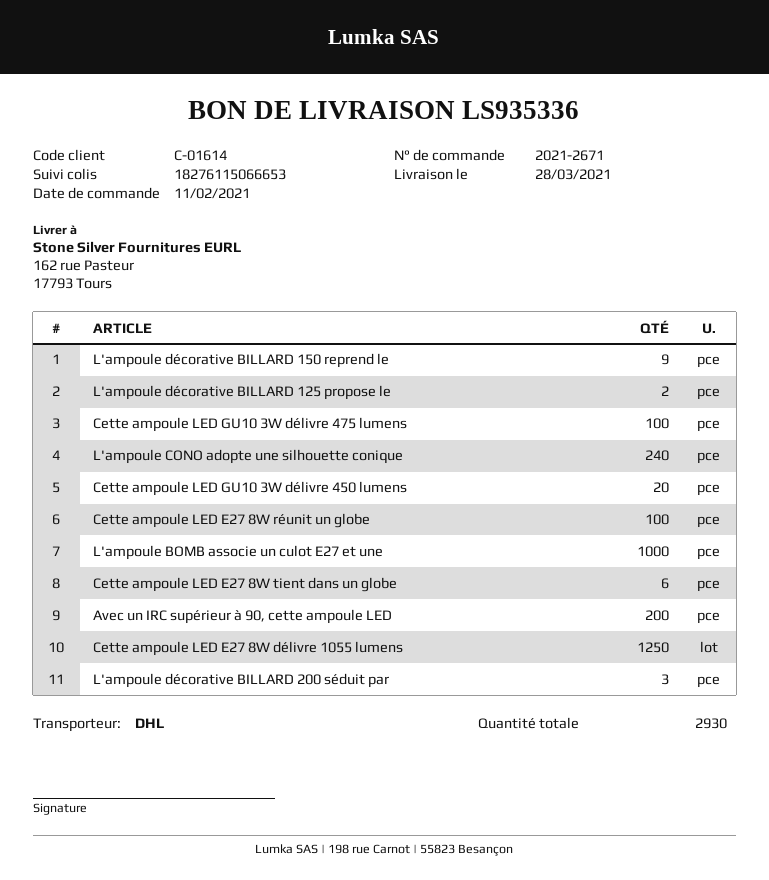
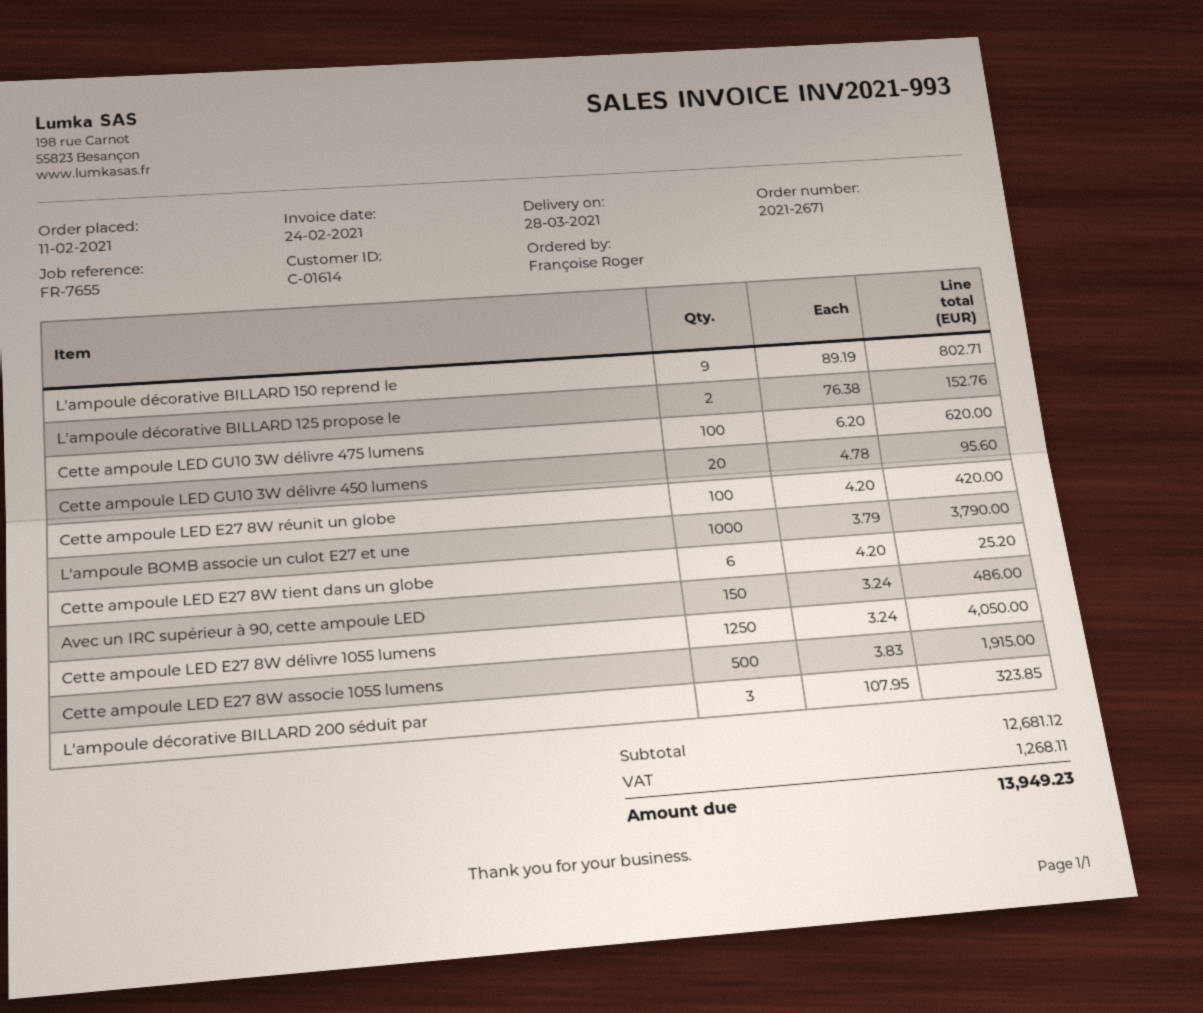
L'ampoule CONO adopte une silhouette conique: 240 -> none
Avec un IRC supérieur à 90, cette ampoule LED: 200 -> 150
Cette ampoule LED E27 8W associe 1055 lumens: none -> 500

